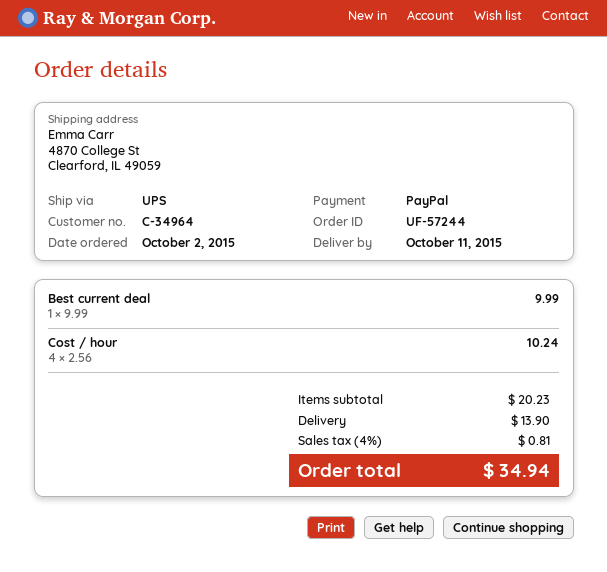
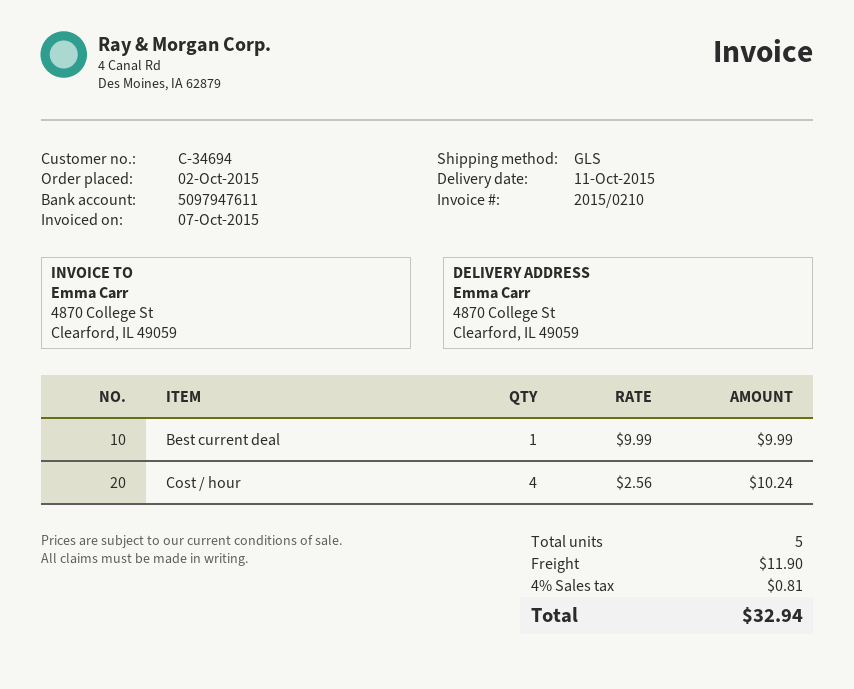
customer number: C-34964 -> C-34694
shipping method: UPS -> GLS
shipping: 13.90 -> 11.90
total: 34.94 -> 32.94

